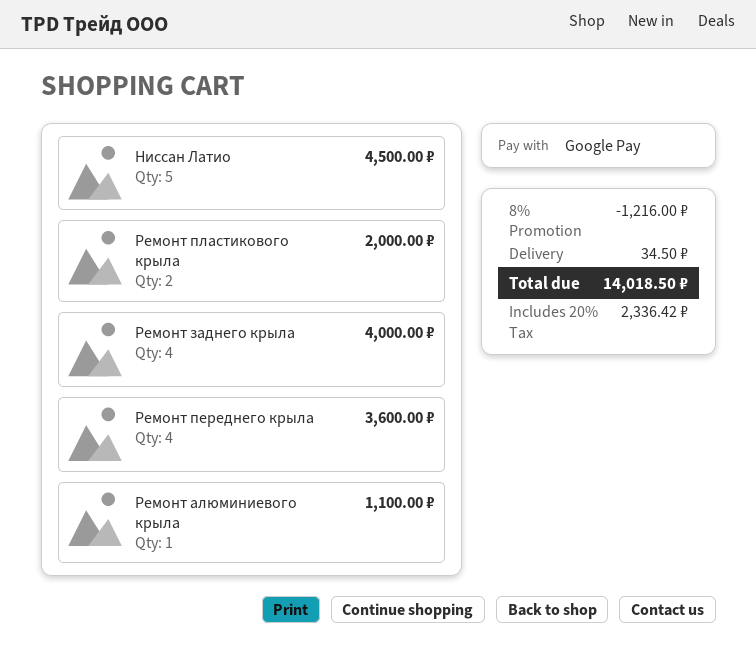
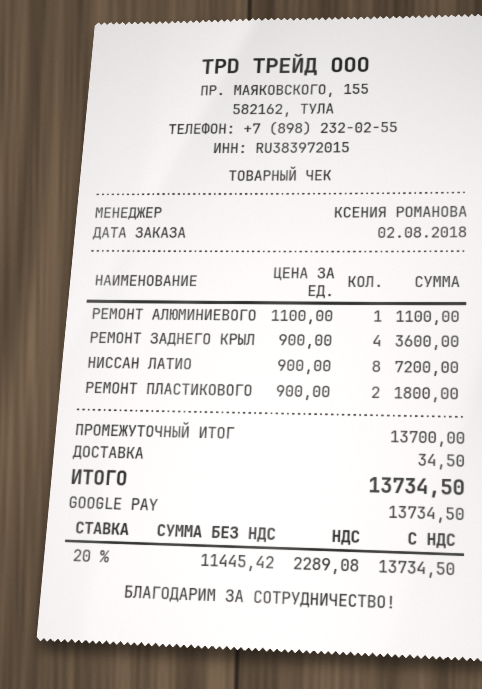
Ниссан Латио: 5 for 4500.00 -> 8 for 7200.00
Ремонт пластикового крыла: 2 for 2000.00 -> 2 for 1800.00
Ремонт заднего крыла: 4 for 4000.00 -> 4 for 3600.00
Ремонт переднего крыла: 4 for 3600.00 -> none
discount: 8% = 1216.00 -> none
tax: 20% = 2336.42 -> 20% = 2289.08
total: 14018.50 -> 13734.50

